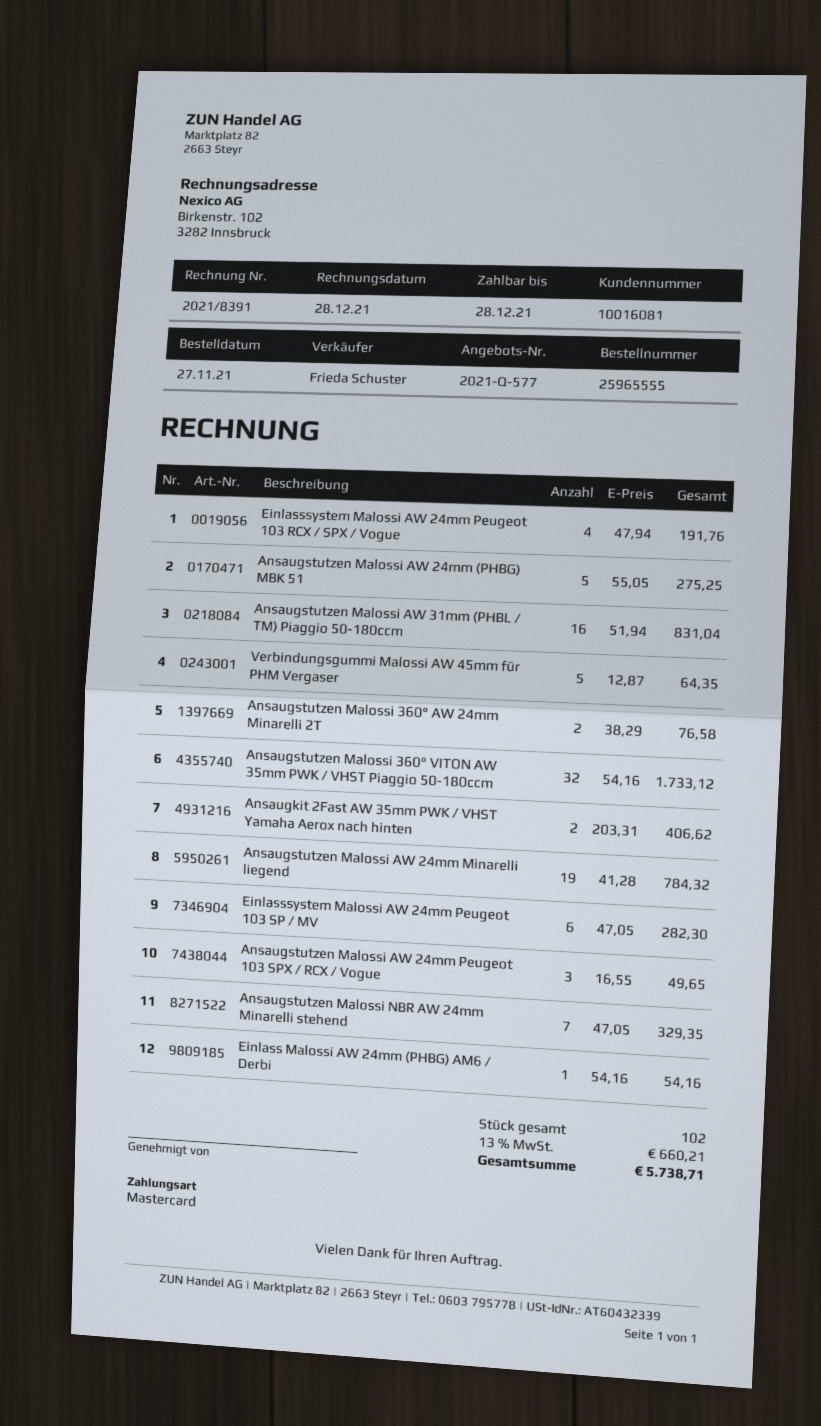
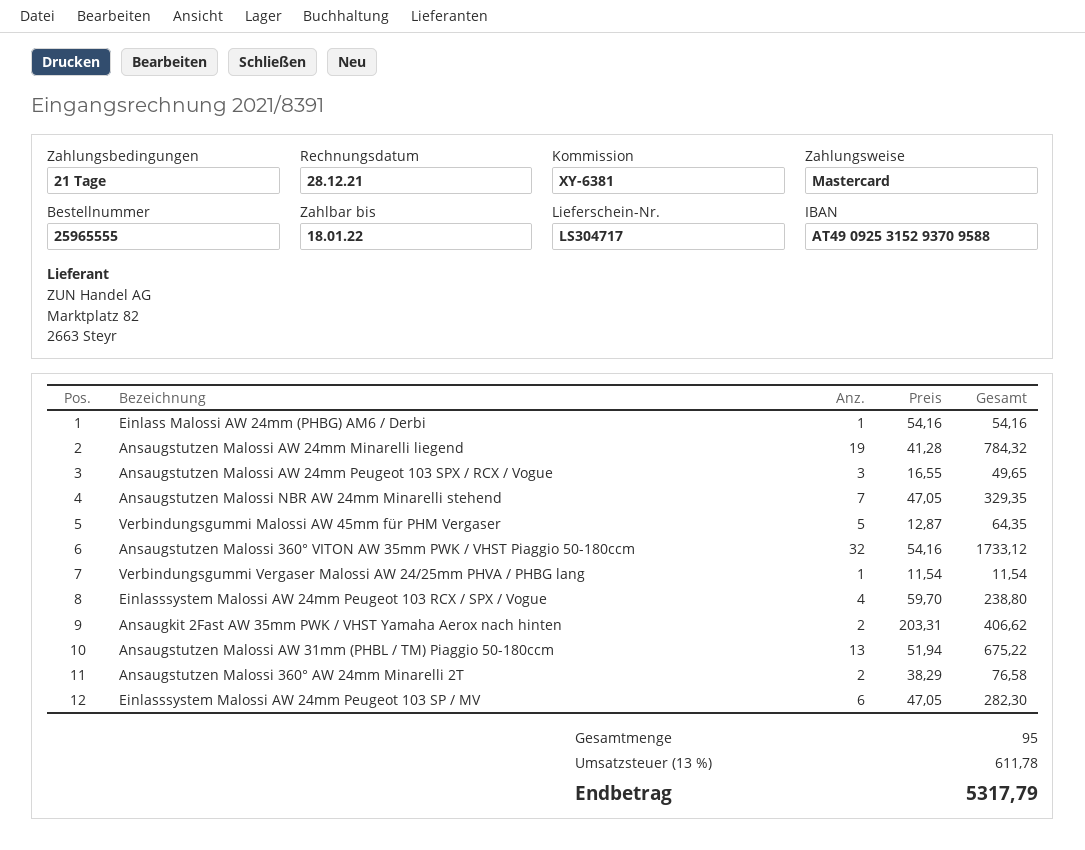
due date: 2021-12-28 -> 2022-01-18
Einlasssystem Malossi AW 24mm Peugeot 103 RCX / SPX / Vogue: 4 x 47.94 = 191.76 -> 4 x 59.70 = 238.80
Ansaugstutzen Malossi AW 24mm (PHBG) MBK 51: 5 x 55.05 = 275.25 -> none
Ansaugstutzen Malossi AW 31mm (PHBL / TM) Piaggio 50-180ccm: 16 x 51.94 = 831.04 -> 13 x 51.94 = 675.22
Verbindungsgummi Vergaser Malossi AW 24/25mm PHVA / PHBG lang: none -> 1 x 11.54 = 11.54
total quantity: 102 -> 95
tax: 13% = 660.21 -> 13% = 611.78
total: 5738.71 -> 5317.79

